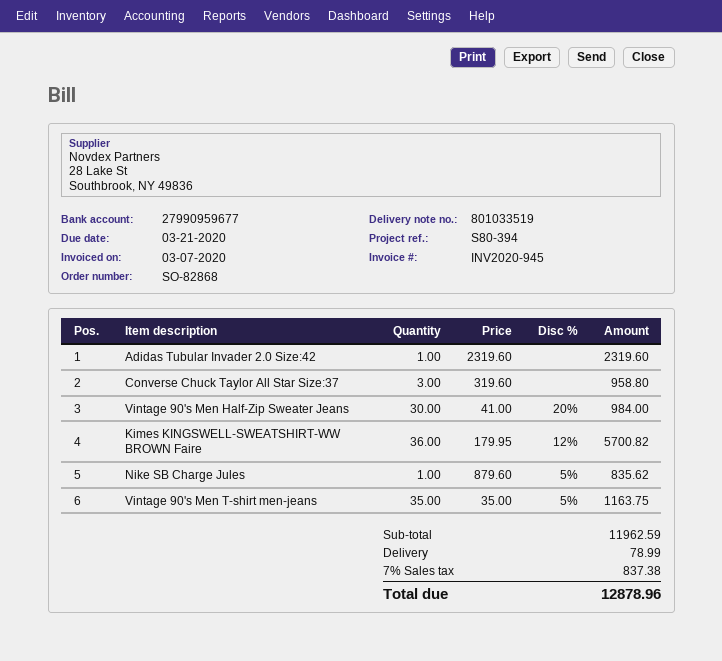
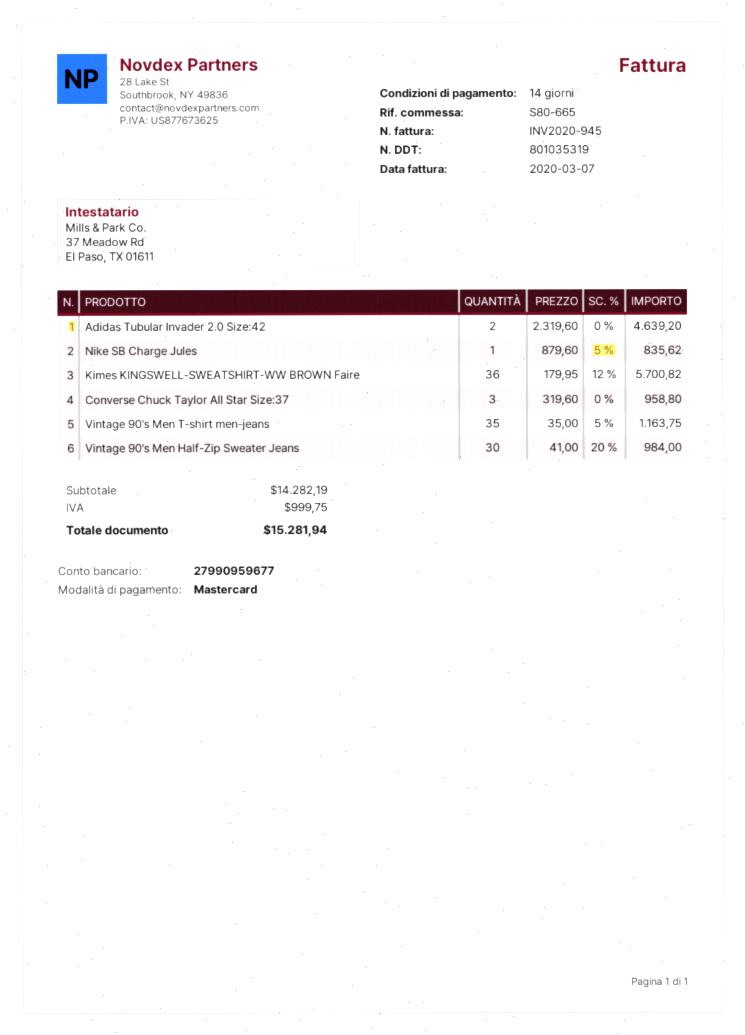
delivery note number: 801033519 -> 801035319
reference: S80-394 -> S80-665
Adidas Tubular Invader 2.0 Size:42: 1 x 2319.60 = 2319.60 -> 2 x 2319.60 = 4639.20
subtotal: 11962.59 -> 14282.19
shipping: 78.99 -> none
tax: 837.38 -> 999.75
total: 12878.96 -> 15281.94

